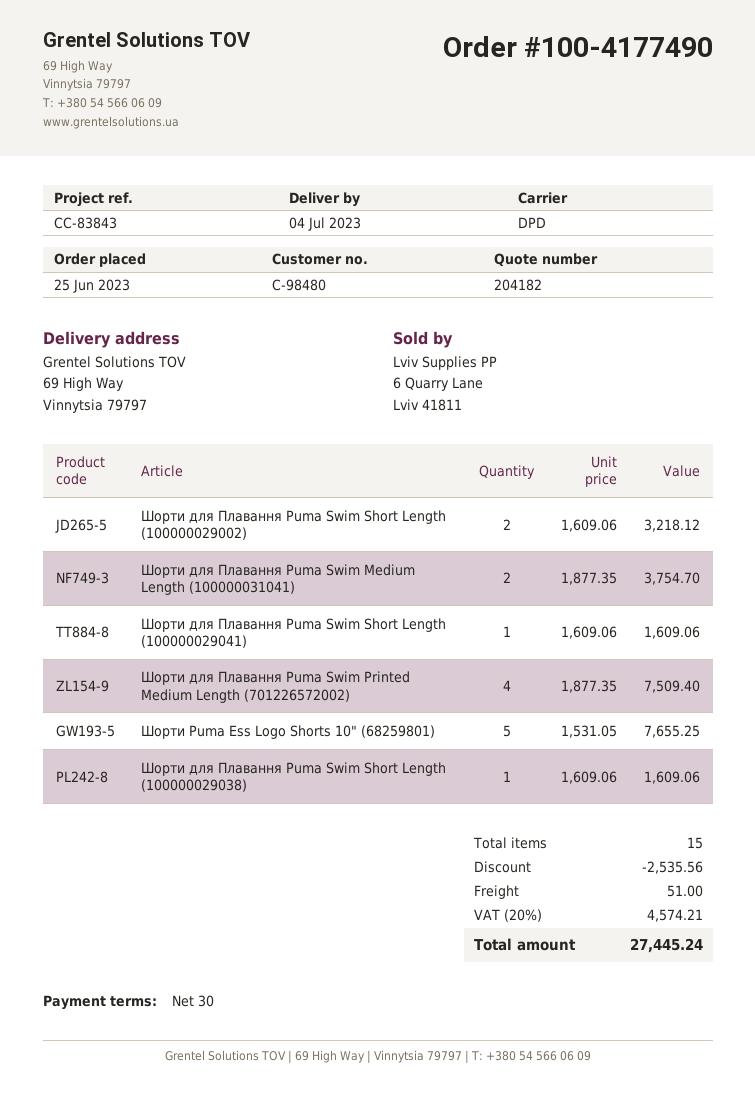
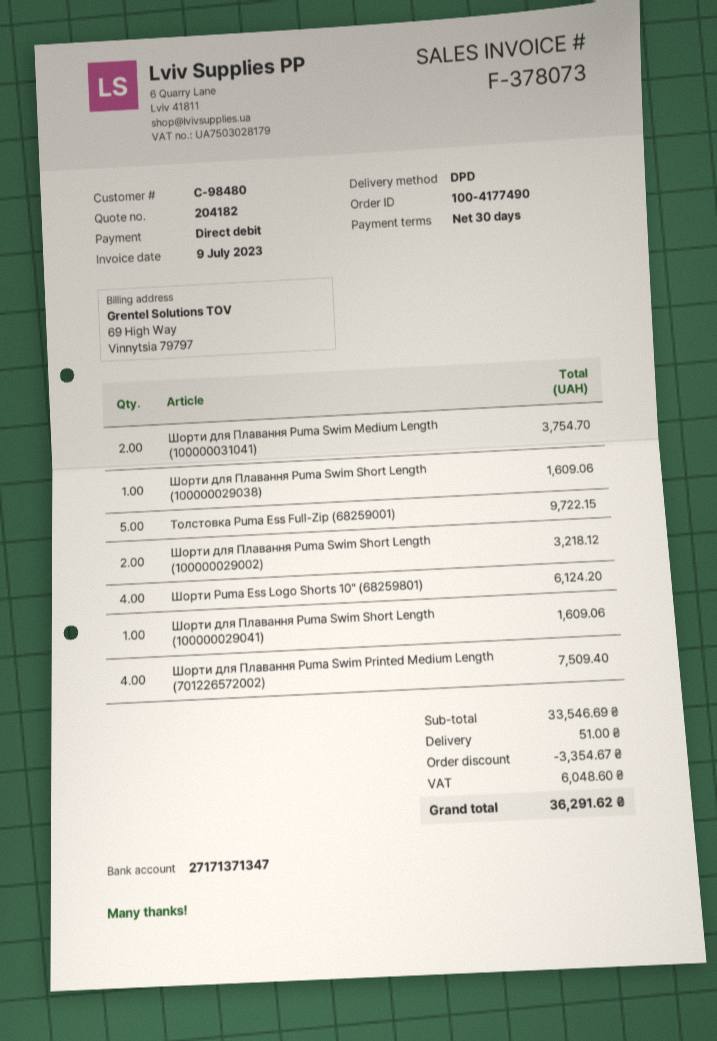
Шорти Puma Ess Logo Shorts 10" (68259801): 5 for 7655.25 -> 4 for 6124.20
Толстовка Puma Ess Full-Zip (68259001): none -> 5 for 9722.15
discount: 2535.56 -> 3354.67
tax: 4574.21 -> 6048.60
total: 27445.24 -> 36291.62

